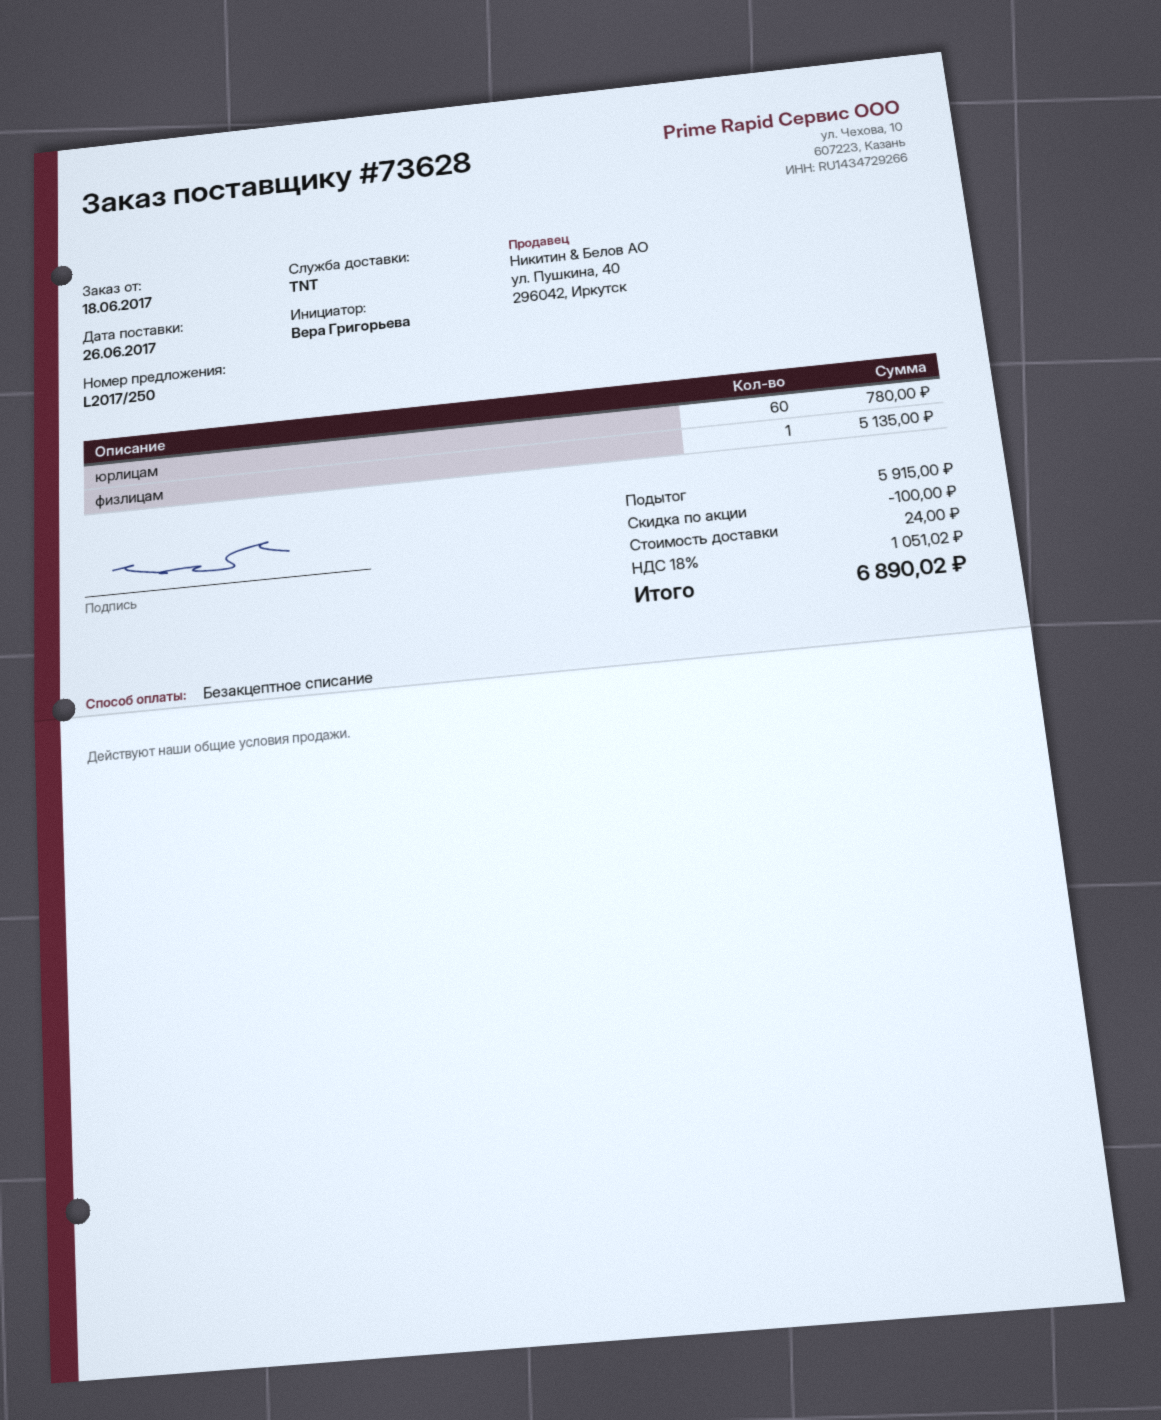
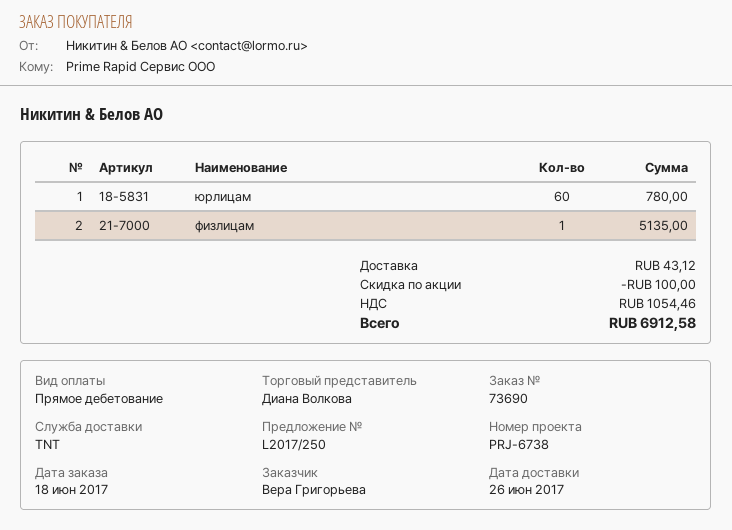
order number: 73628 -> 73690
shipping: 24.00 -> 43.12
tax: 1051.02 -> 1054.46
total: 6890.02 -> 6912.58

